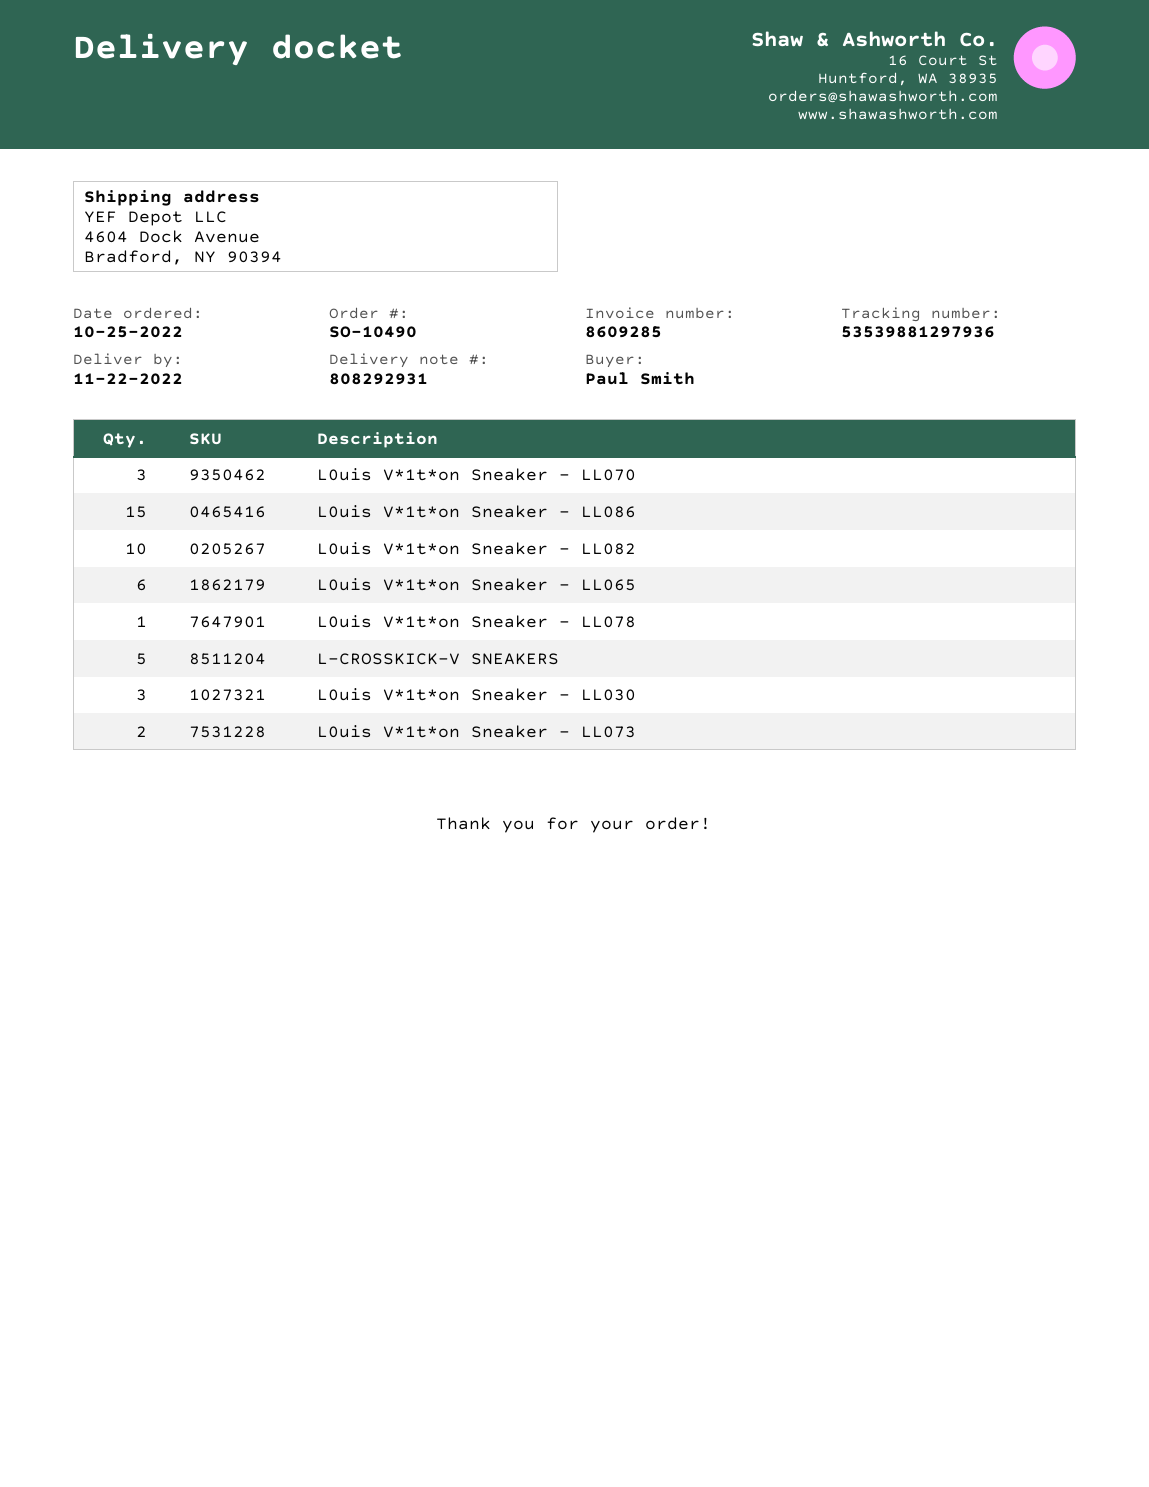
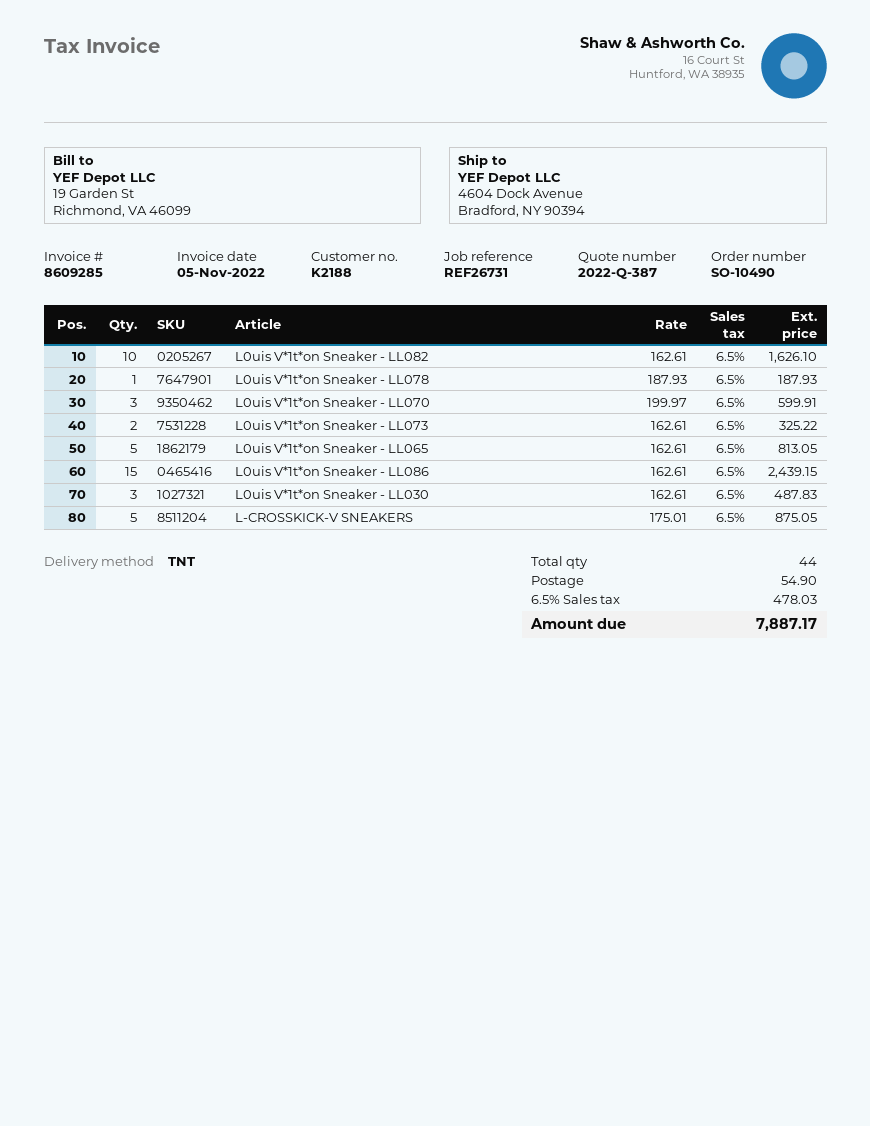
L0uis V*1t*on Sneaker - LL065: 6 -> 5

